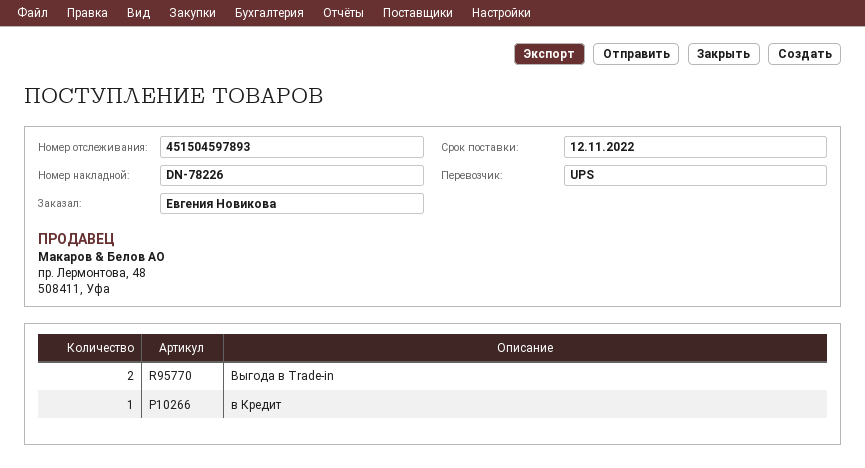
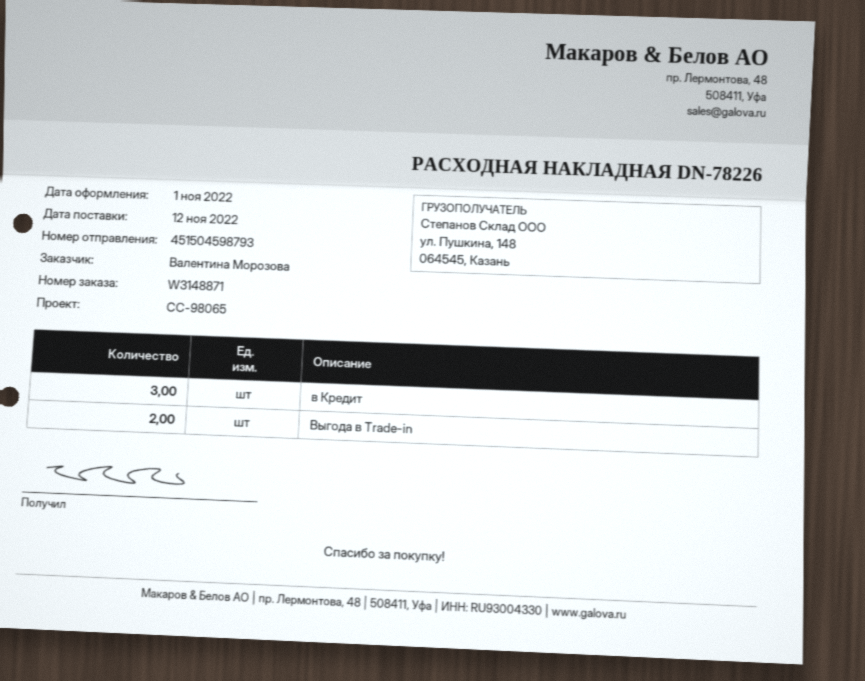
ordered by: Евгения Новикова -> Валентина Морозова
tracking number: 451504597893 -> 451504598793
в Кредит: 1 -> 3

